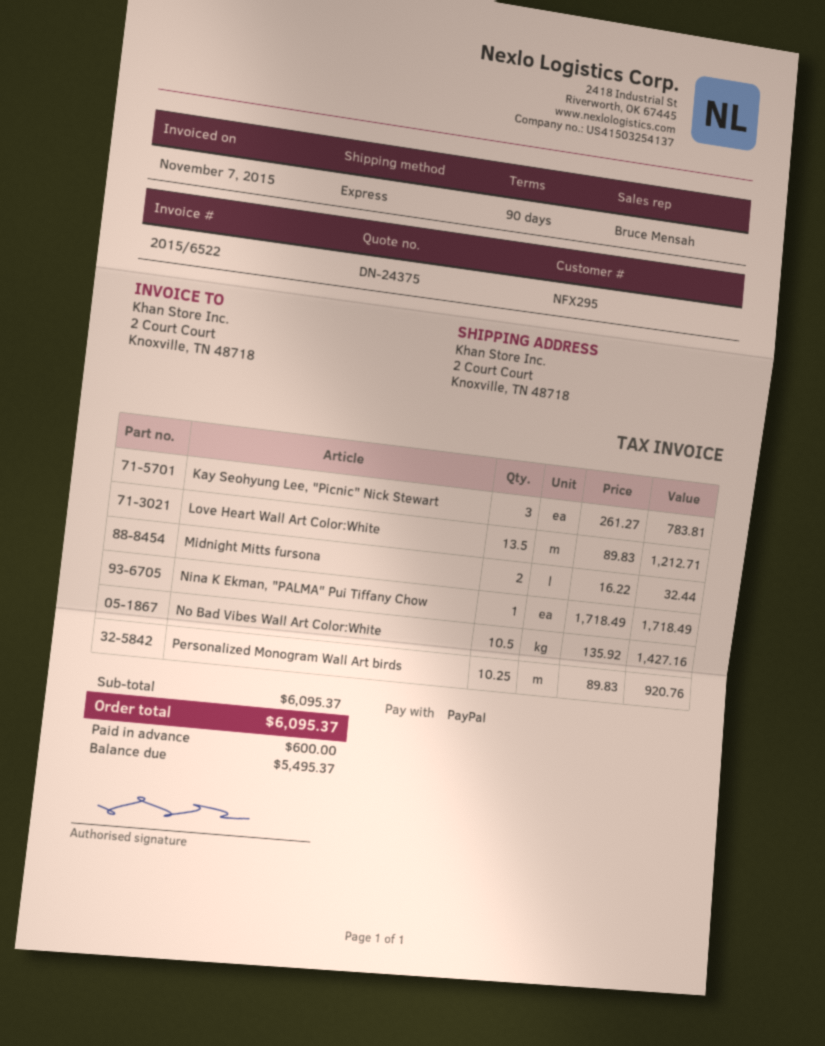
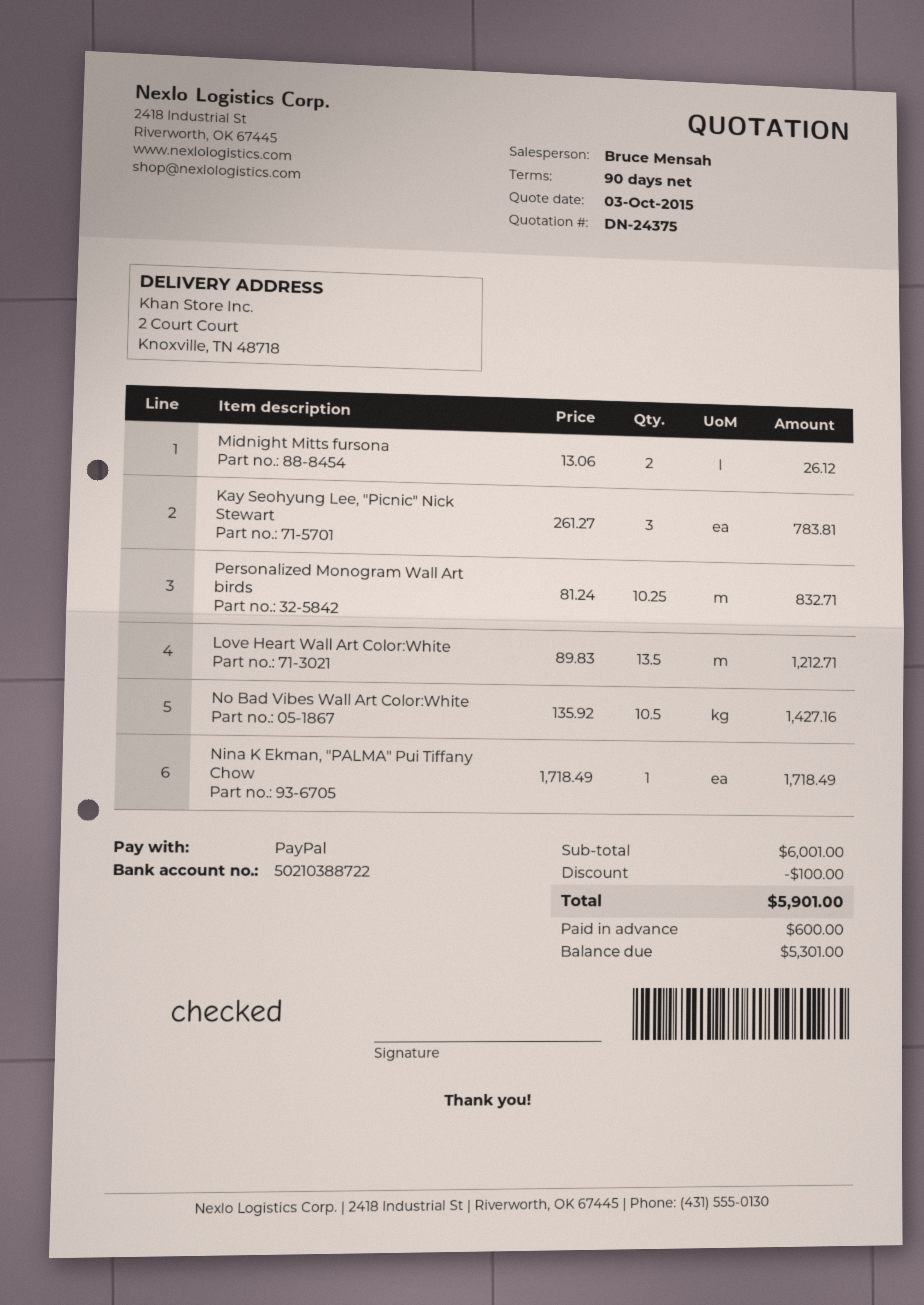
Midnight Mitts fursona: 2 x 16.22 = 32.44 -> 2 x 13.06 = 26.12
Personalized Monogram Wall Art birds: 10.25 x 89.83 = 920.76 -> 10.25 x 81.24 = 832.71
subtotal: 6095.37 -> 6001.00
discount: none -> 100.00
total: 6095.37 -> 5901.00
balance: 5495.37 -> 5301.00

